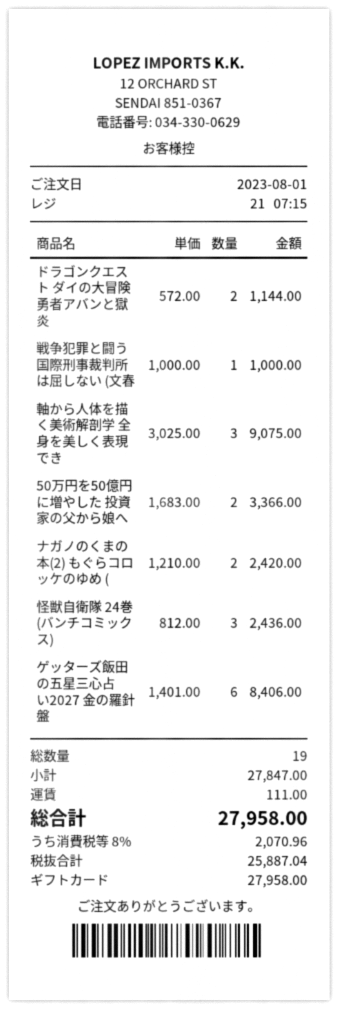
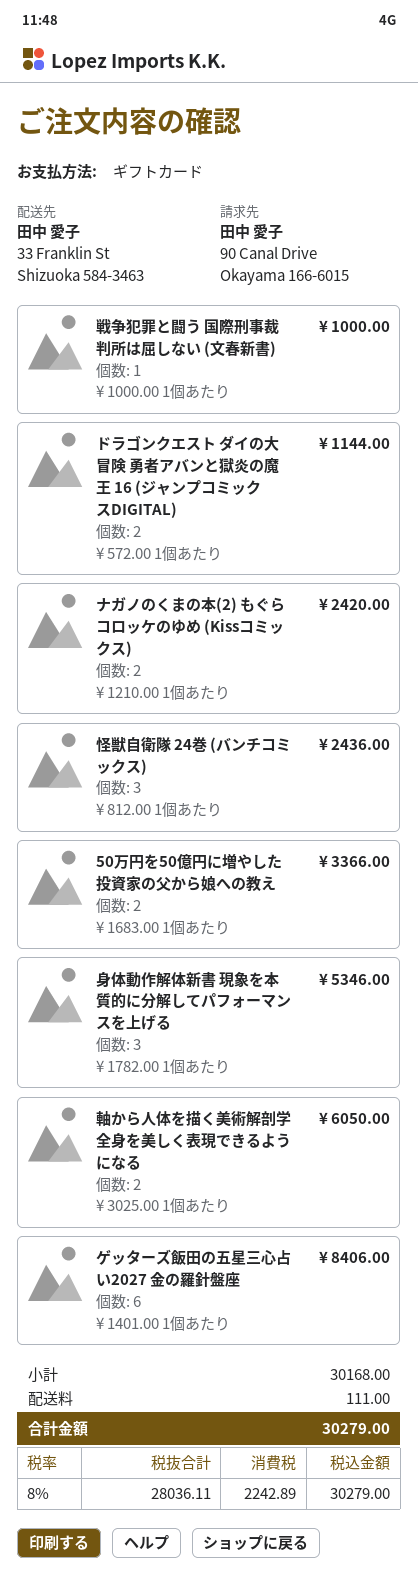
軸から人体を描く美術解剖学 全身を美しく表現でき: 3 x 3025.00 = 9075.00 -> 2 x 3025.00 = 6050.00
身体動作解体新書 現象を本質的に分解してパフォーマンスを上げる: none -> 3 x 1782.00 = 5346.00
subtotal: 27847.00 -> 30168.00
net: 25887.04 -> 28036.11
tax: 8% = 2070.96 -> 8% = 2242.89
total: 27958.00 -> 30279.00

